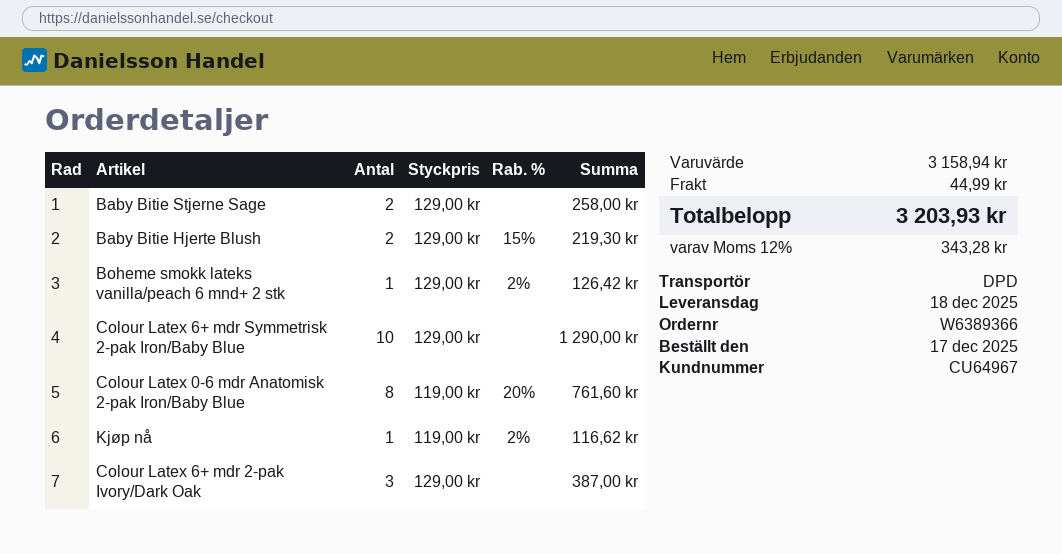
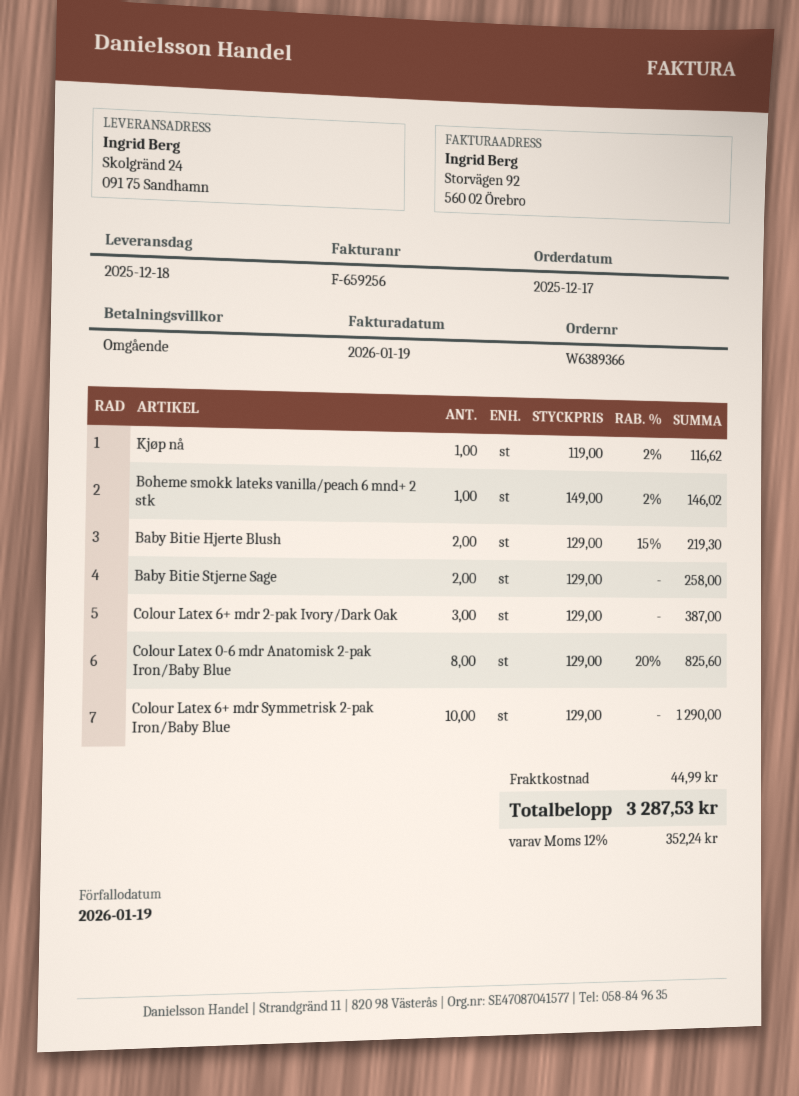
Boheme smokk lateks vanilla/peach 6 mnd+ 2 stk: 1 x 129.00 - 2% = 126.42 -> 1 x 149.00 - 2% = 146.02
Colour Latex 0-6 mdr Anatomisk 2-pak Iron/Baby Blue: 8 x 119.00 - 20% = 761.60 -> 8 x 129.00 - 20% = 825.60
tax: 12% = 343.28 -> 12% = 352.24
total: 3203.93 -> 3287.53

